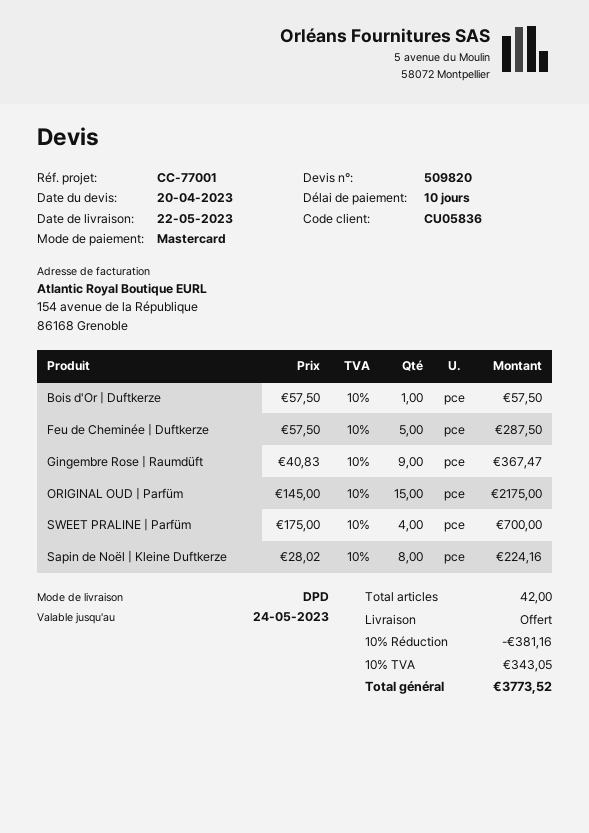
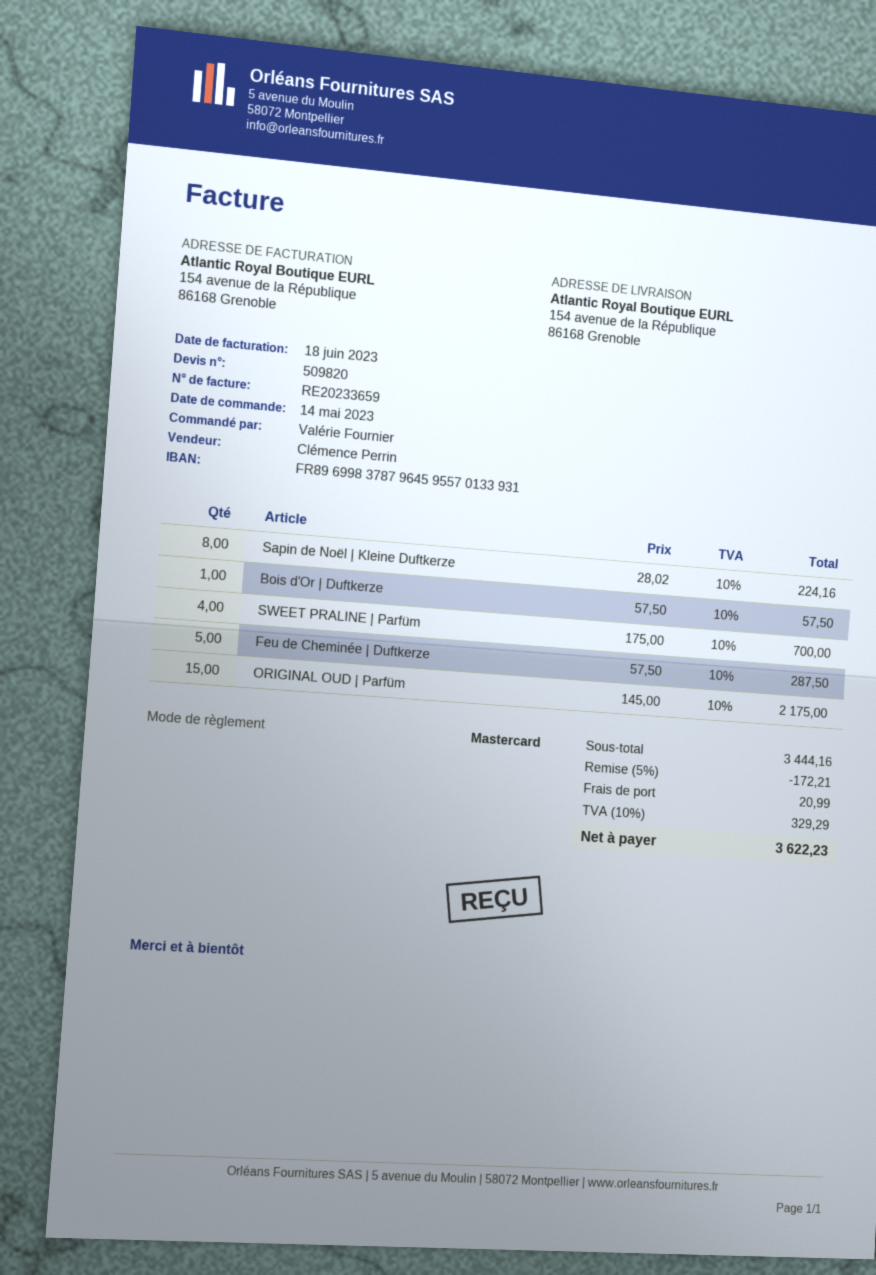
Gingembre Rose | Raumdüft: 9 x 40.83 = 367.47 -> none
discount: 10% = 381.16 -> 5% = 172.21
shipping: 0.00 -> 20.99
tax: 10% = 343.05 -> 10% = 329.29
total: 3773.52 -> 3622.23

